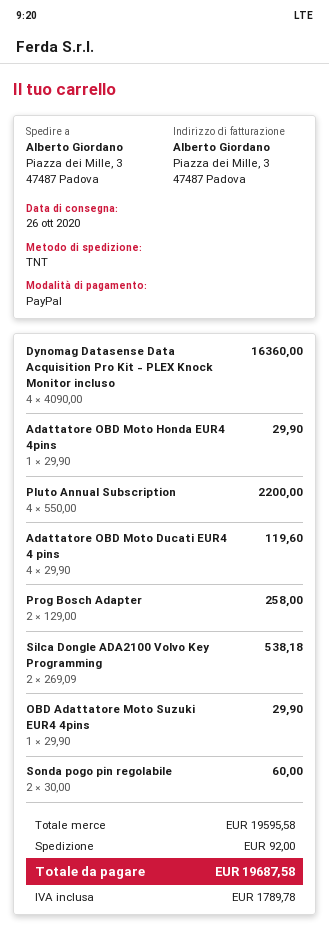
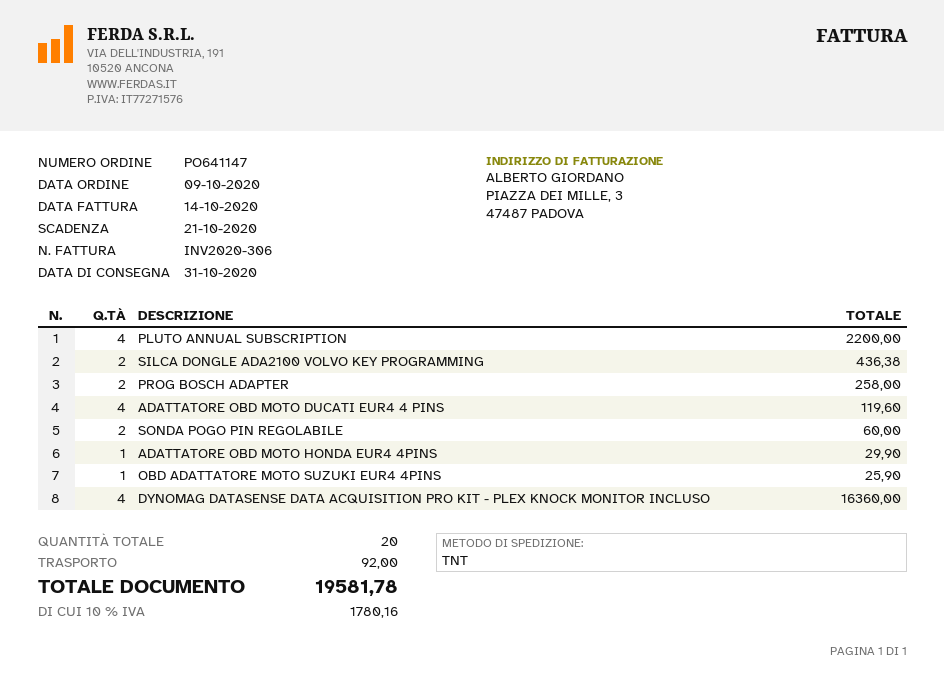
delivery date: 2020-10-26 -> 2020-10-31
Silca Dongle ADA2100 Volvo Key Programming: 2 for 538.18 -> 2 for 436.38
OBD Adattatore Moto Suzuki EUR4 4pins: 1 for 29.90 -> 1 for 25.90
tax: 1789.78 -> 1780.16
total: 19687.58 -> 19581.78

